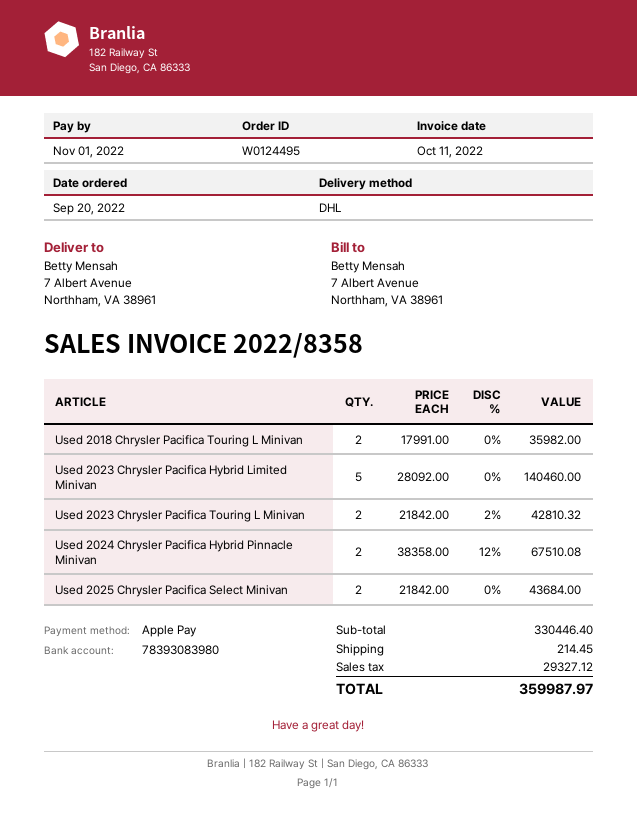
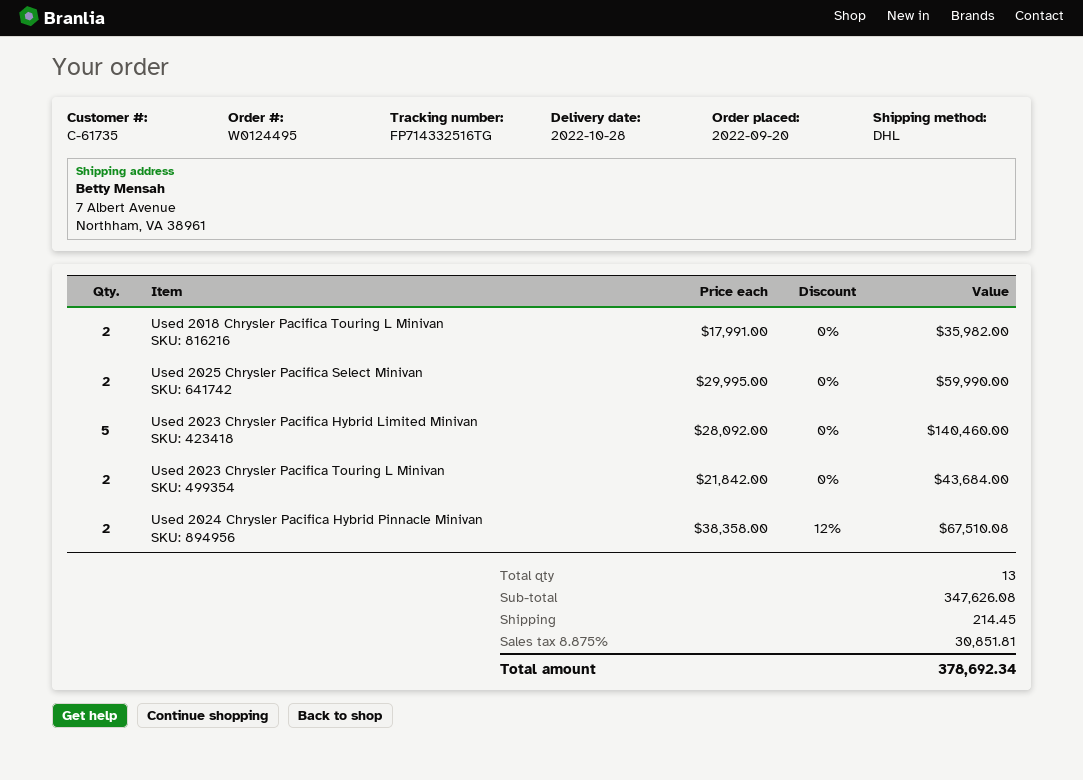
Used 2023 Chrysler Pacifica Touring L Minivan: 2 x 21842.00 - 2% = 42810.32 -> 2 x 21842.00 = 43684.00
Used 2025 Chrysler Pacifica Select Minivan: 2 x 21842.00 = 43684.00 -> 2 x 29995.00 = 59990.00
subtotal: 330446.40 -> 347626.08
tax: 29327.12 -> 30851.81
total: 359987.97 -> 378692.34

